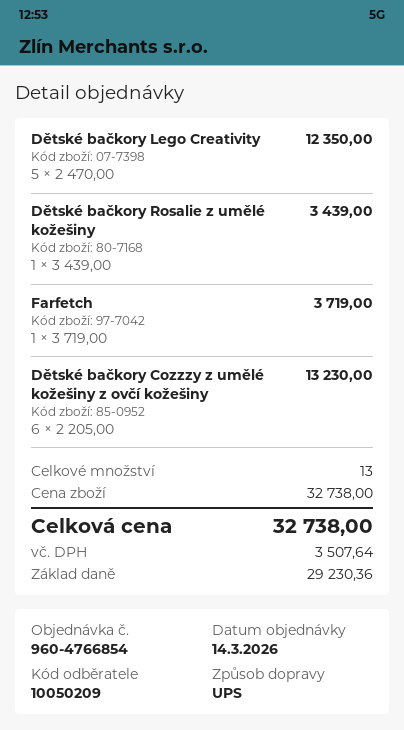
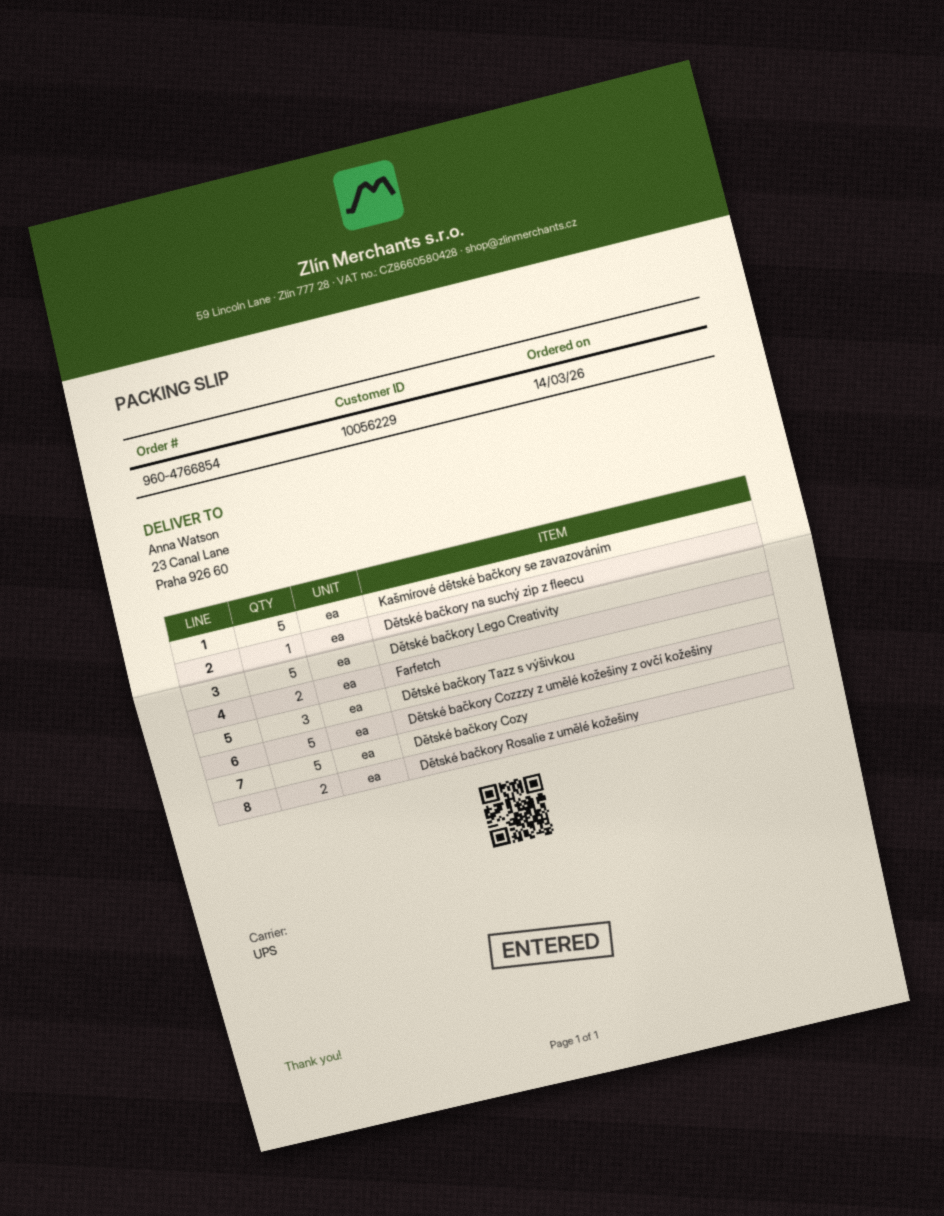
customer number: 10050209 -> 10056229
Dětské bačkory Rosalie z umělé kožešiny: 1 -> 2
Farfetch: 1 -> 2
Dětské bačkory Cozzzy z umělé kožešiny z ovčí kožešiny: 6 -> 5
Kašmírové dětské bačkory se zavazováním: none -> 5
Dětské bačkory na suchý zip z fleecu: none -> 1
Dětské bačkory Tazz s výšivkou: none -> 3
Dětské bačkory Cozy: none -> 5

